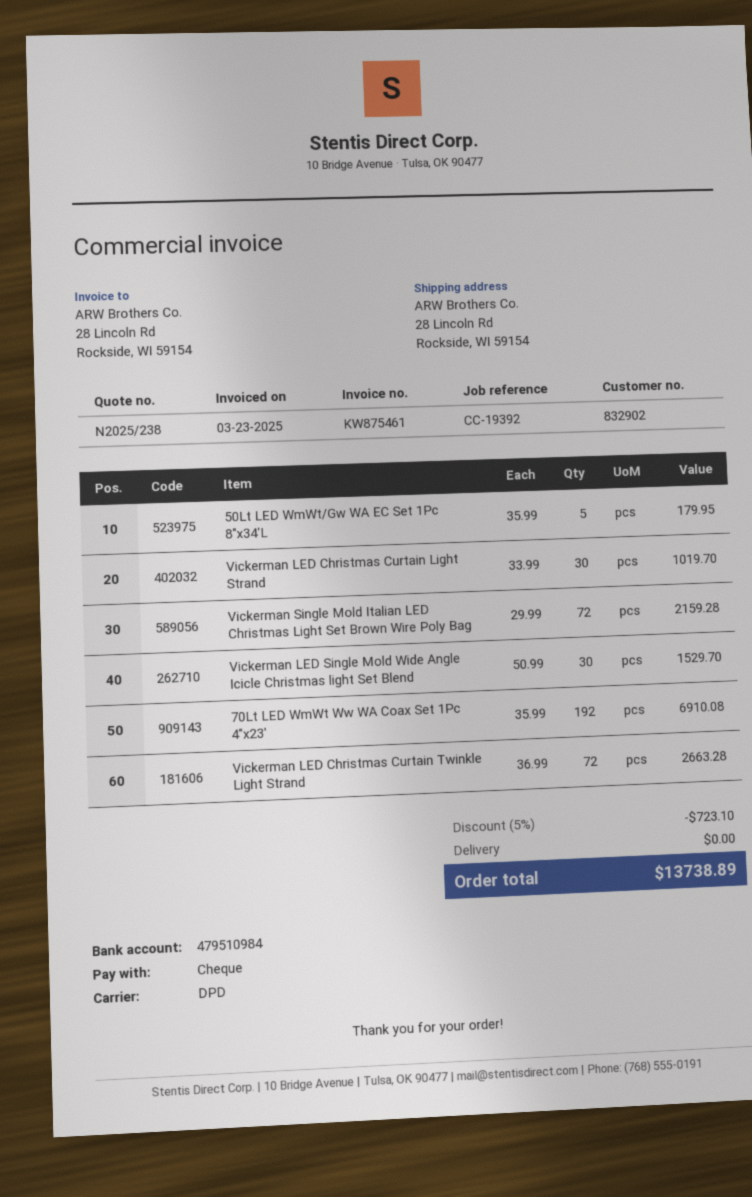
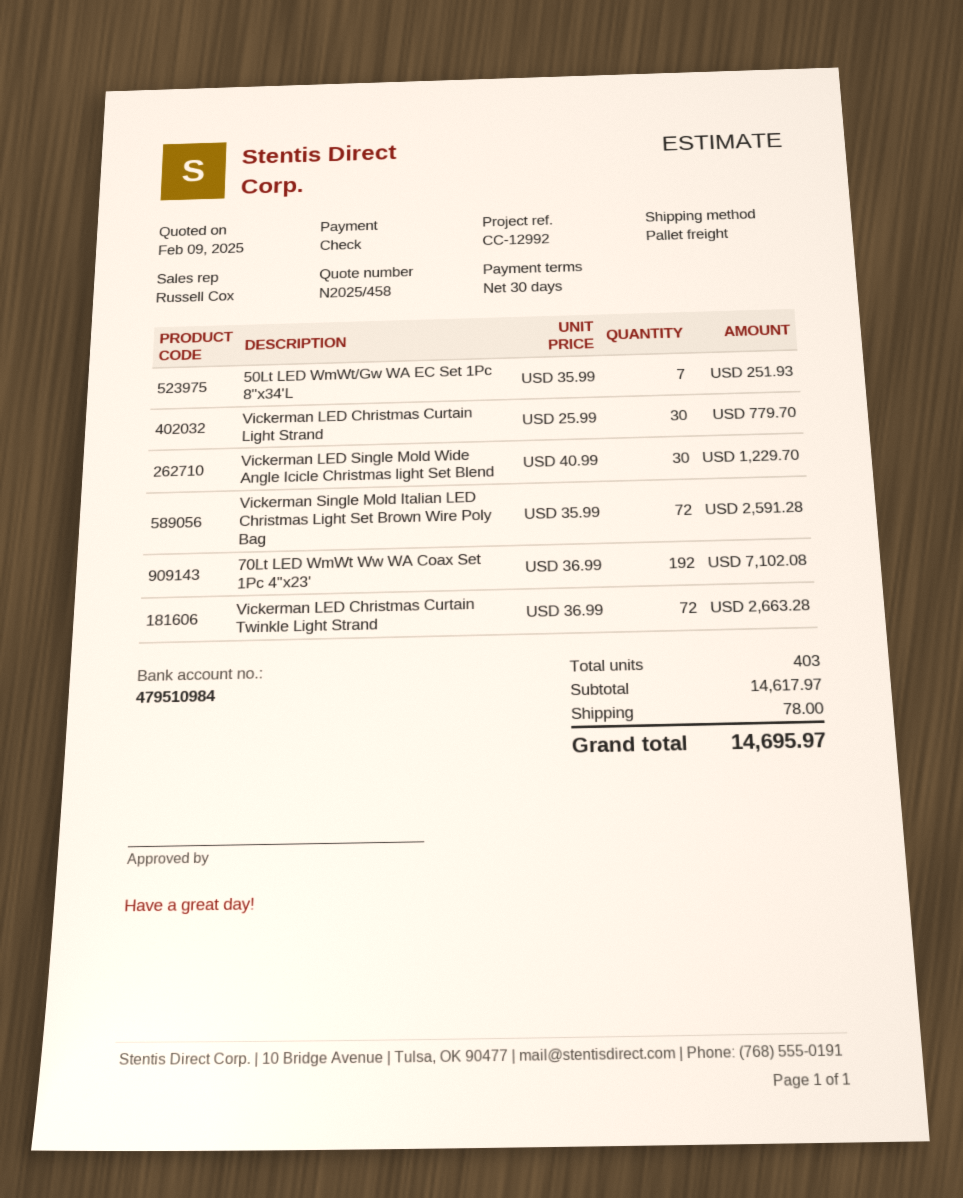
quote number: N2025/238 -> N2025/458
reference: CC-19392 -> CC-12992
shipping method: DPD -> pallet freight
50Lt LED WmWt/Gw WA EC Set 1Pc 8"x34'L: 5 x 35.99 = 179.95 -> 7 x 35.99 = 251.93
Vickerman LED Christmas Curtain Light Strand: 30 x 33.99 = 1019.70 -> 30 x 25.99 = 779.70
Vickerman Single Mold Italian LED Christmas Light Set Brown Wire Poly Bag: 72 x 29.99 = 2159.28 -> 72 x 35.99 = 2591.28
Vickerman LED Single Mold Wide Angle Icicle Christmas light Set Blend: 30 x 50.99 = 1529.70 -> 30 x 40.99 = 1229.70
70Lt LED WmWt Ww WA Coax Set 1Pc 4"x23': 192 x 35.99 = 6910.08 -> 192 x 36.99 = 7102.08
discount: 5% = 723.10 -> none
shipping: 0.00 -> 78.00
total: 13738.89 -> 14695.97

